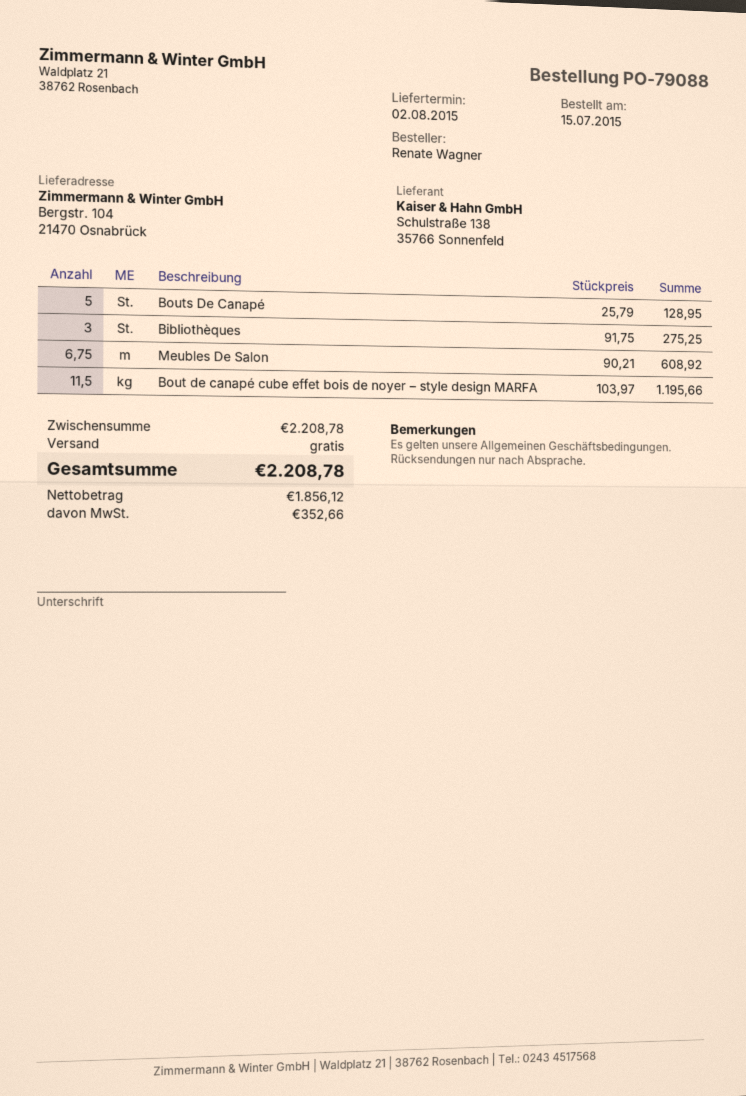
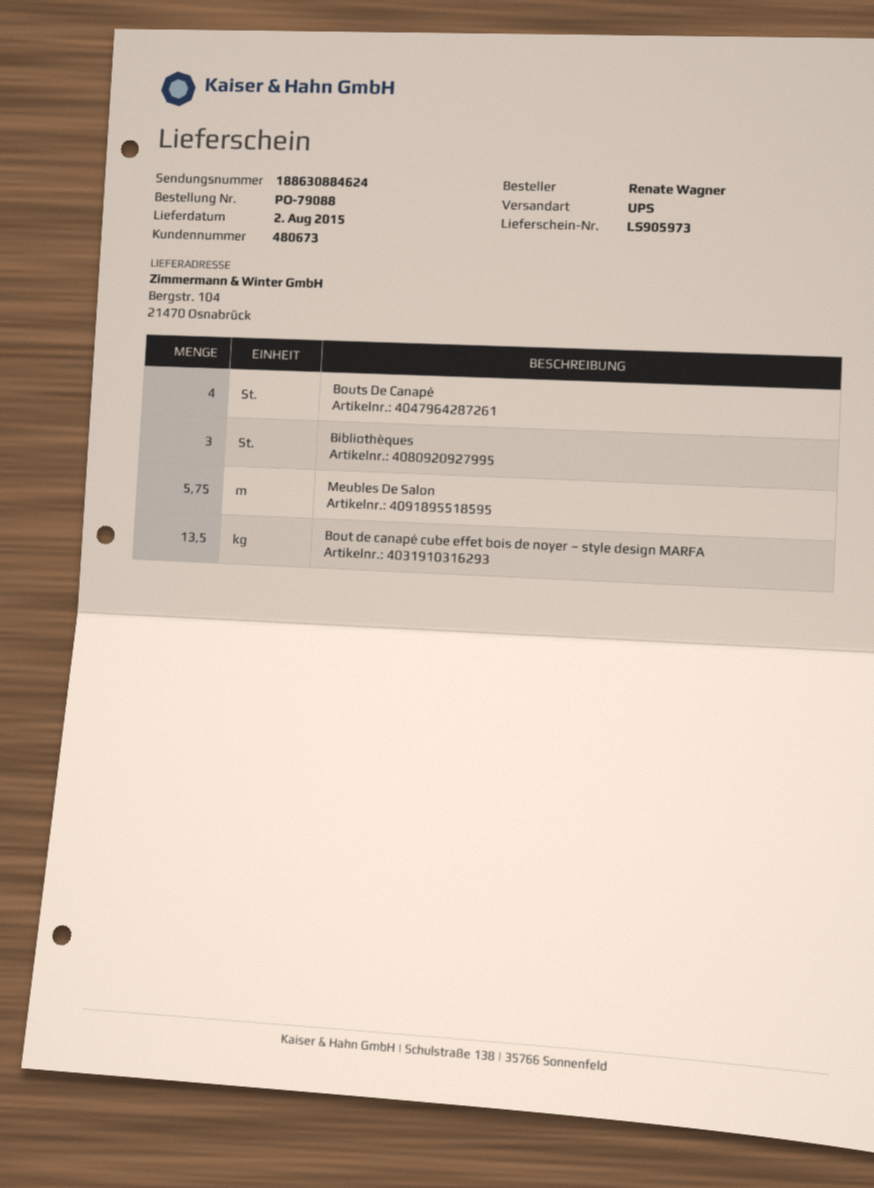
Bouts De Canapé: 5 -> 4
Meubles De Salon: 6.75 -> 5.75
Bout de canapé cube effet bois de noyer – style design MARFA: 11.5 -> 13.5

